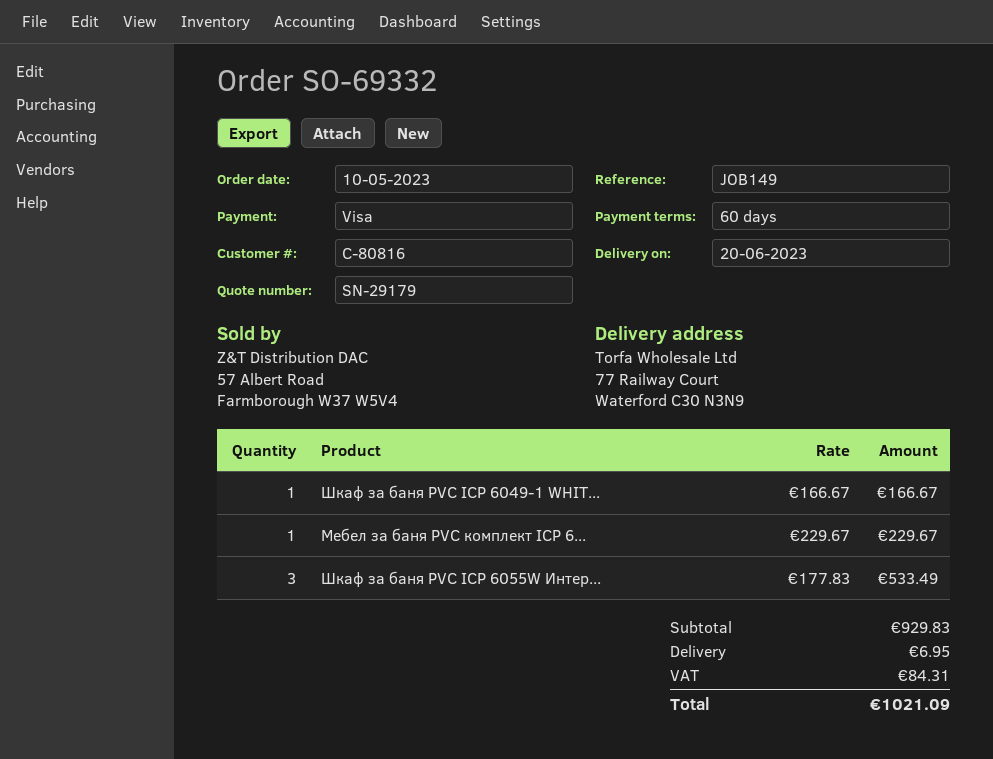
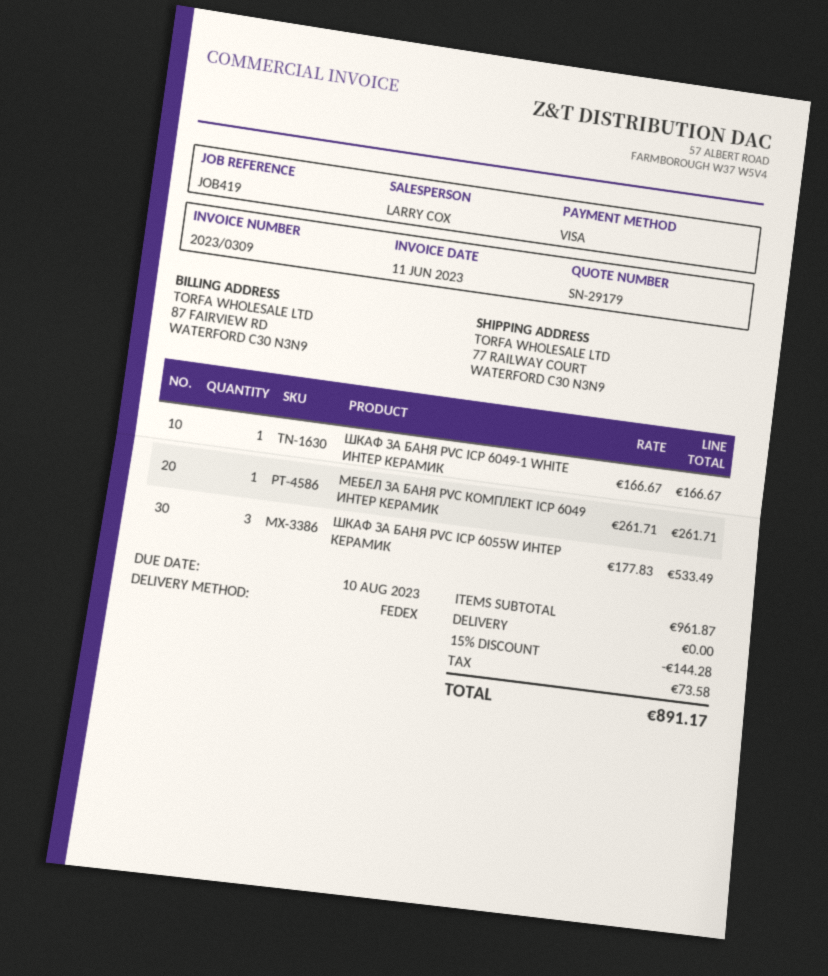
reference: JOB149 -> JOB419
Мебел за баня PVC комплект ICP 6...: 1 x 229.67 = 229.67 -> 1 x 261.71 = 261.71
subtotal: 929.83 -> 961.87
discount: none -> 15% = 144.28
shipping: 6.95 -> 0.00
tax: 84.31 -> 73.58
total: 1021.09 -> 891.17

